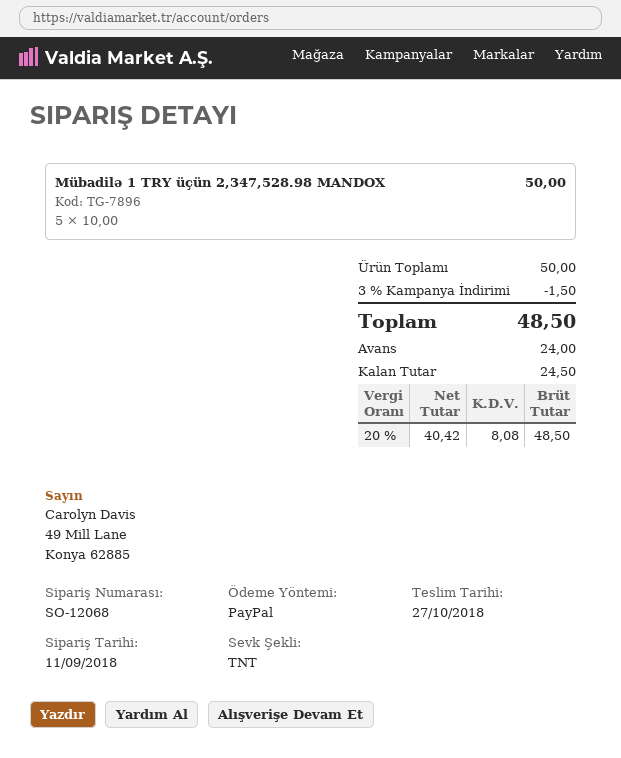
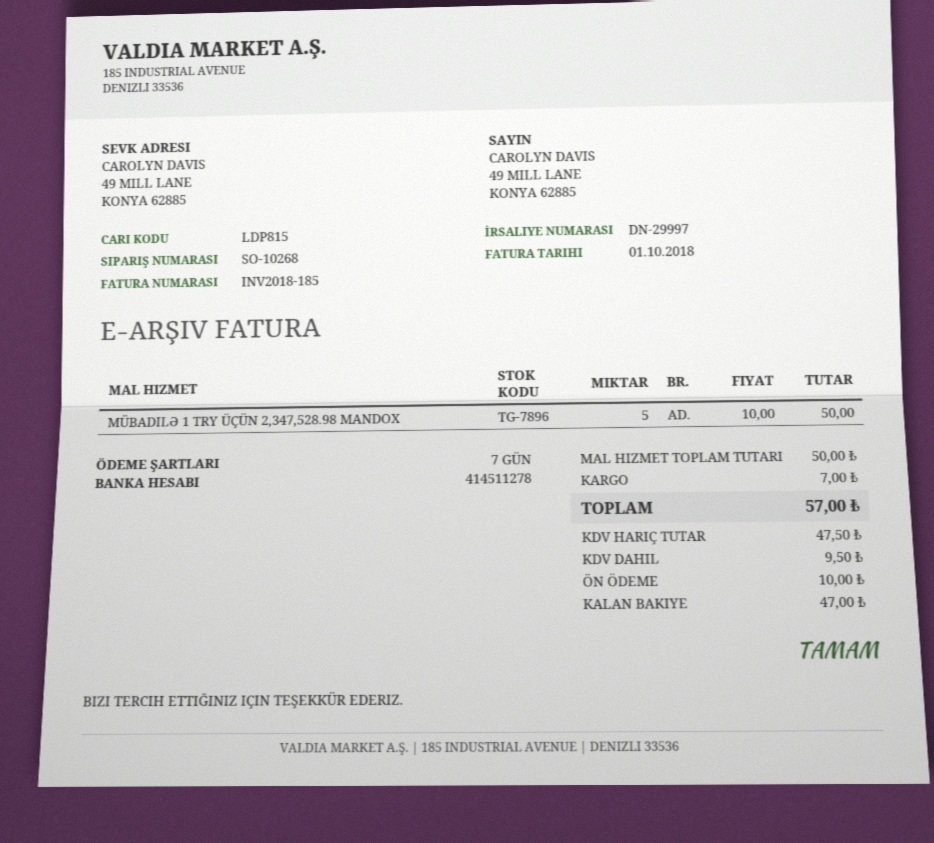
order number: SO-12068 -> SO-10268
discount: 3% = 1.50 -> none
shipping: none -> 7.00
net: 40.42 -> 47.50
tax: 8.08 -> 9.50
total: 48.50 -> 57.00
deposit: 24.00 -> 10.00
balance: 24.50 -> 47.00

